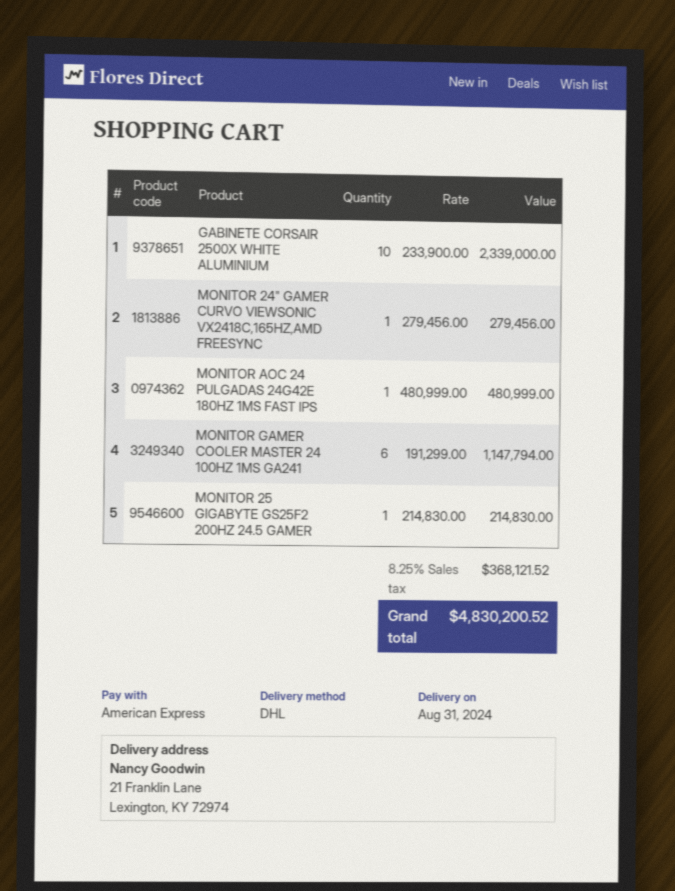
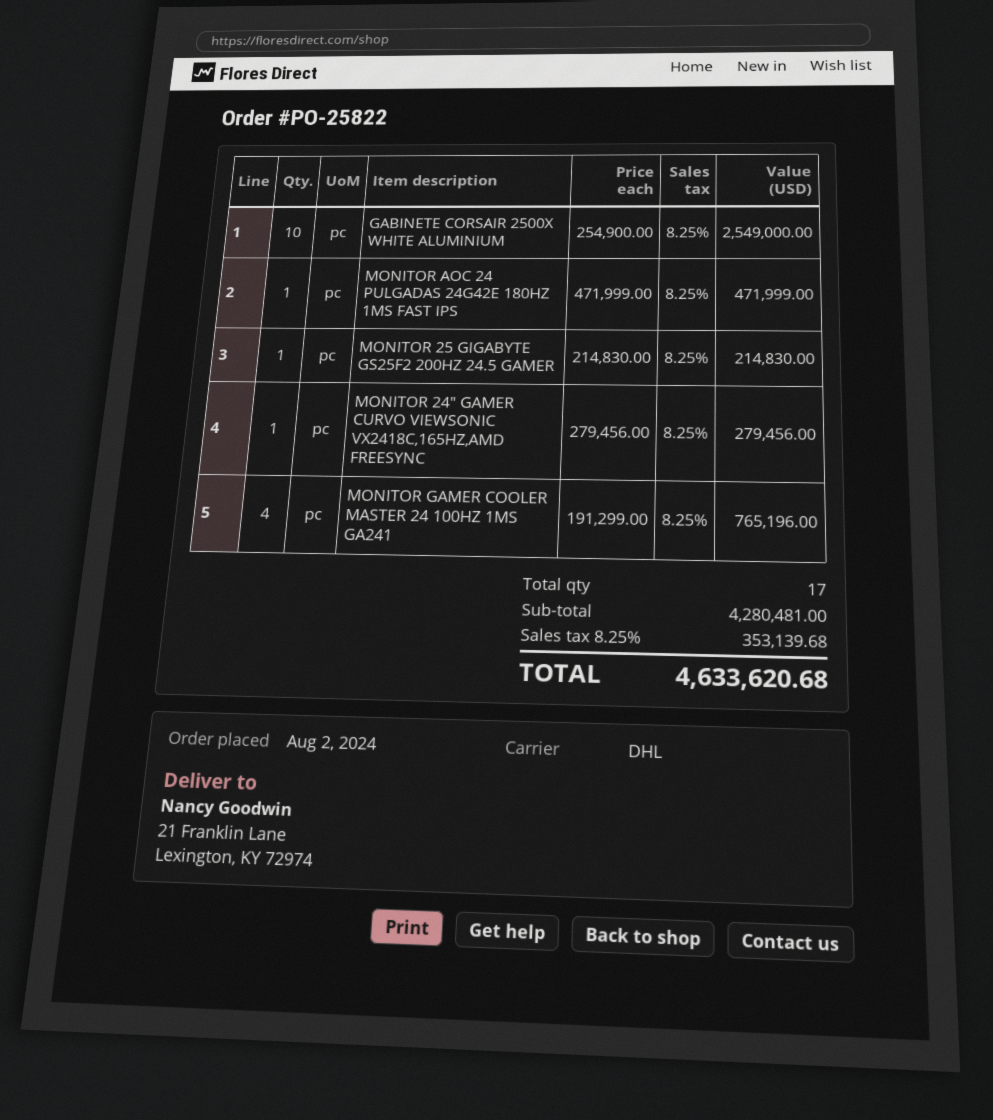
GABINETE CORSAIR 2500X WHITE ALUMINIUM: 10 x 233900.00 = 2339000.00 -> 10 x 254900.00 = 2549000.00
MONITOR AOC 24 PULGADAS 24G42E 180HZ 1MS FAST IPS: 1 x 480999.00 = 480999.00 -> 1 x 471999.00 = 471999.00
MONITOR GAMER COOLER MASTER 24 100HZ 1MS GA241: 6 x 191299.00 = 1147794.00 -> 4 x 191299.00 = 765196.00
tax: 8.25% = 368121.52 -> 8.25% = 353139.68
total: 4830200.52 -> 4633620.68

